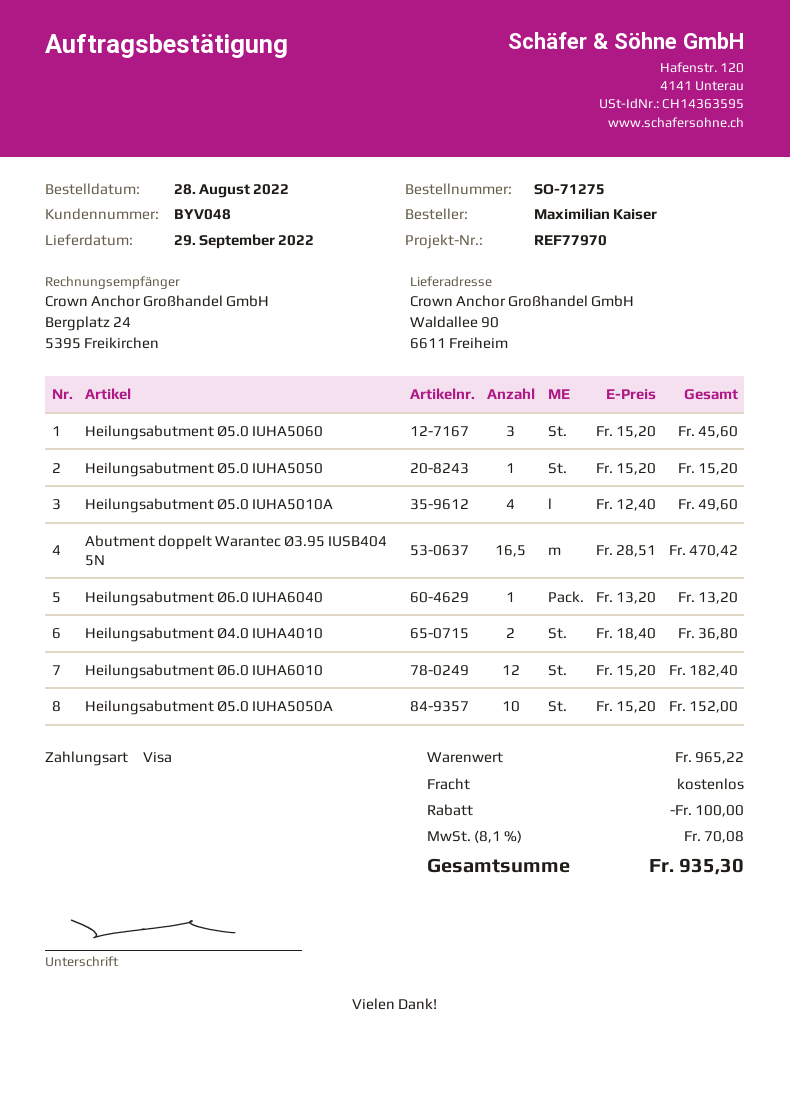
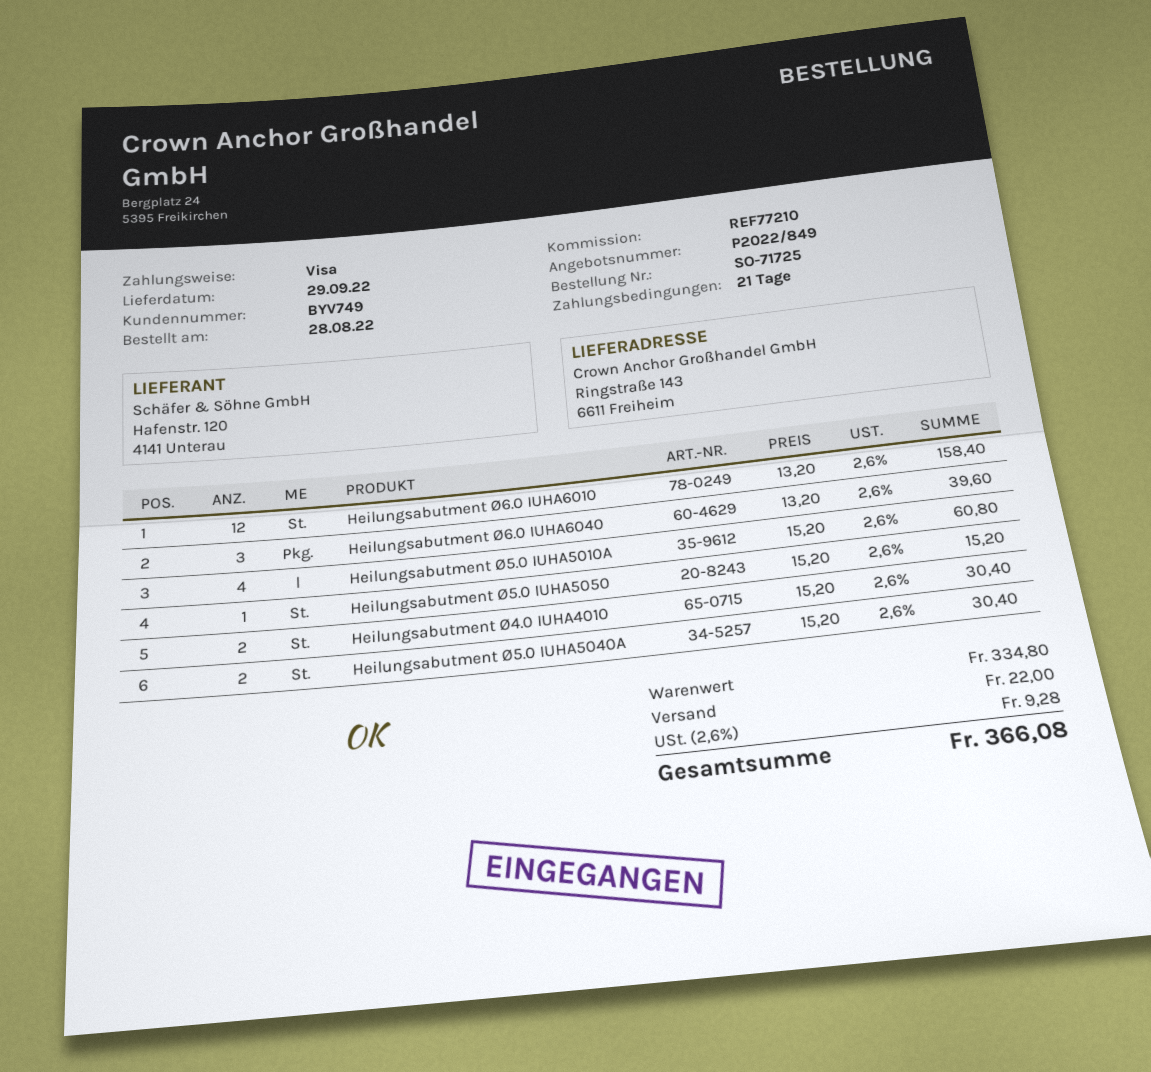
order number: SO-71275 -> SO-71725
customer number: BYV048 -> BYV749
reference: REF77970 -> REF77210
ship to: Waldallee 90, 6611 Freiheim -> Ringstraße 143, 6611 Freiheim
Heilungsabutment Ø5.0 IUHA5060: 3 x 15.20 = 45.60 -> none
Heilungsabutment Ø5.0 IUHA5010A: 4 x 12.40 = 49.60 -> 4 x 15.20 = 60.80
Abutment doppelt Warantec Ø3.95 IUSB404 5N: 16.5 x 28.51 = 470.42 -> none
Heilungsabutment Ø6.0 IUHA6040: 1 x 13.20 = 13.20 -> 3 x 13.20 = 39.60
Heilungsabutment Ø4.0 IUHA4010: 2 x 18.40 = 36.80 -> 2 x 15.20 = 30.40
Heilungsabutment Ø6.0 IUHA6010: 12 x 15.20 = 182.40 -> 12 x 13.20 = 158.40
Heilungsabutment Ø5.0 IUHA5050A: 10 x 15.20 = 152.00 -> none
Heilungsabutment Ø5.0 IUHA5040A: none -> 2 x 15.20 = 30.40
subtotal: 965.22 -> 334.80
discount: 100.00 -> none
shipping: 0.00 -> 22.00
tax: 8.1% = 70.08 -> 2.6% = 9.28
total: 935.30 -> 366.08

